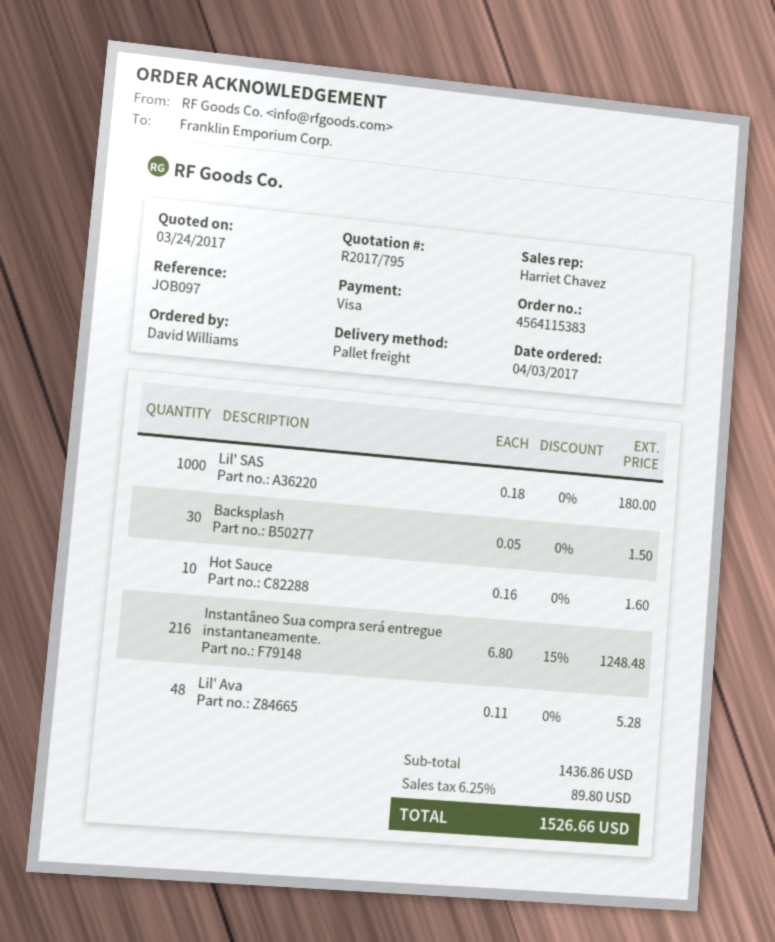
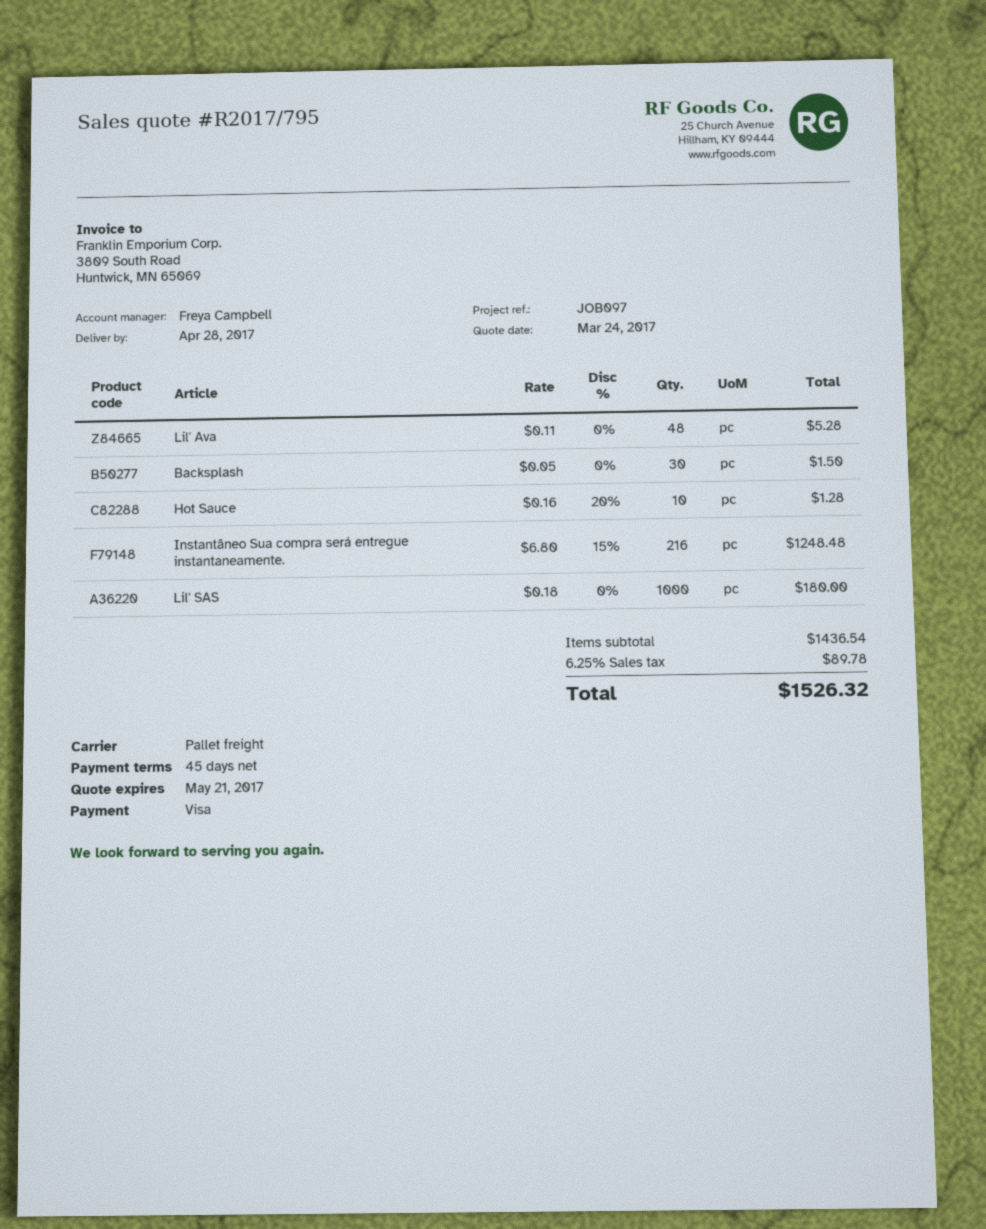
sales rep: Harriet Chavez -> Freya Campbell
Hot Sauce: 10 x 0.16 = 1.60 -> 10 x 0.16 - 20% = 1.28
subtotal: 1436.86 -> 1436.54
tax: 6.25% = 89.80 -> 6.25% = 89.78
total: 1526.66 -> 1526.32

